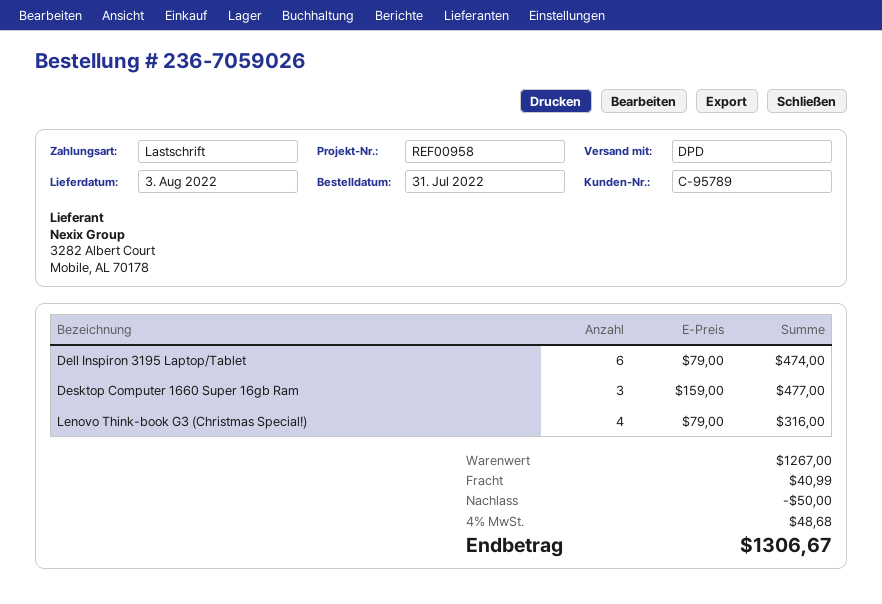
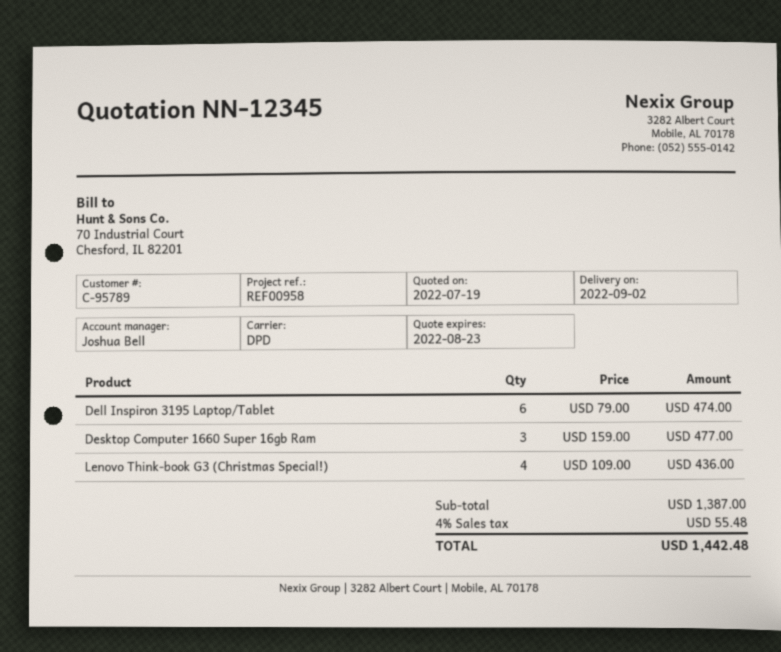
delivery date: 2022-08-03 -> 2022-09-02
Lenovo Think-book G3 (Christmas Special!): 4 x 79.00 = 316.00 -> 4 x 109.00 = 436.00
subtotal: 1267.00 -> 1387.00
discount: 50.00 -> none
shipping: 40.99 -> none
tax: 4% = 48.68 -> 4% = 55.48
total: 1306.67 -> 1442.48

